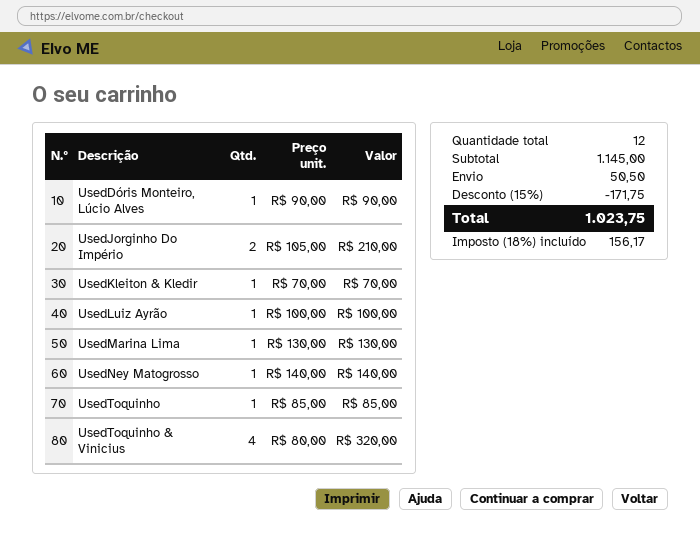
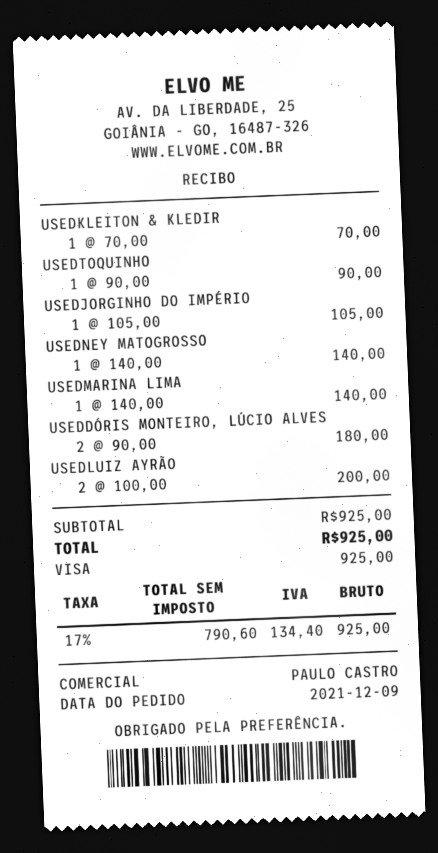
UsedDóris Monteiro, Lúcio Alves: 1 x 90.00 = 90.00 -> 2 x 90.00 = 180.00
UsedJorginho Do Império: 2 x 105.00 = 210.00 -> 1 x 105.00 = 105.00
UsedLuiz Ayrão: 1 x 100.00 = 100.00 -> 2 x 100.00 = 200.00
UsedMarina Lima: 1 x 130.00 = 130.00 -> 1 x 140.00 = 140.00
UsedToquinho: 1 x 85.00 = 85.00 -> 1 x 90.00 = 90.00
UsedToquinho & Vinicius: 4 x 80.00 = 320.00 -> none
subtotal: 1145.00 -> 925.00
discount: 15% = 171.75 -> none
shipping: 50.50 -> none
tax: 18% = 156.17 -> 17% = 134.40
total: 1023.75 -> 925.00

